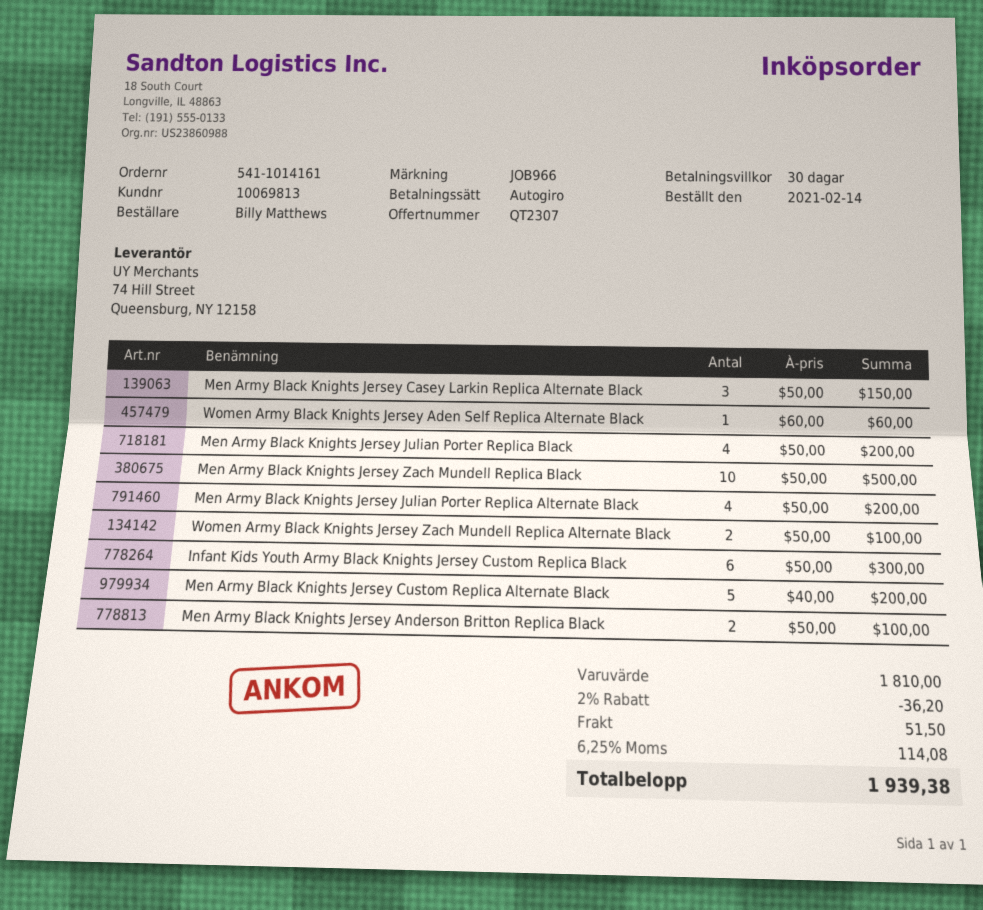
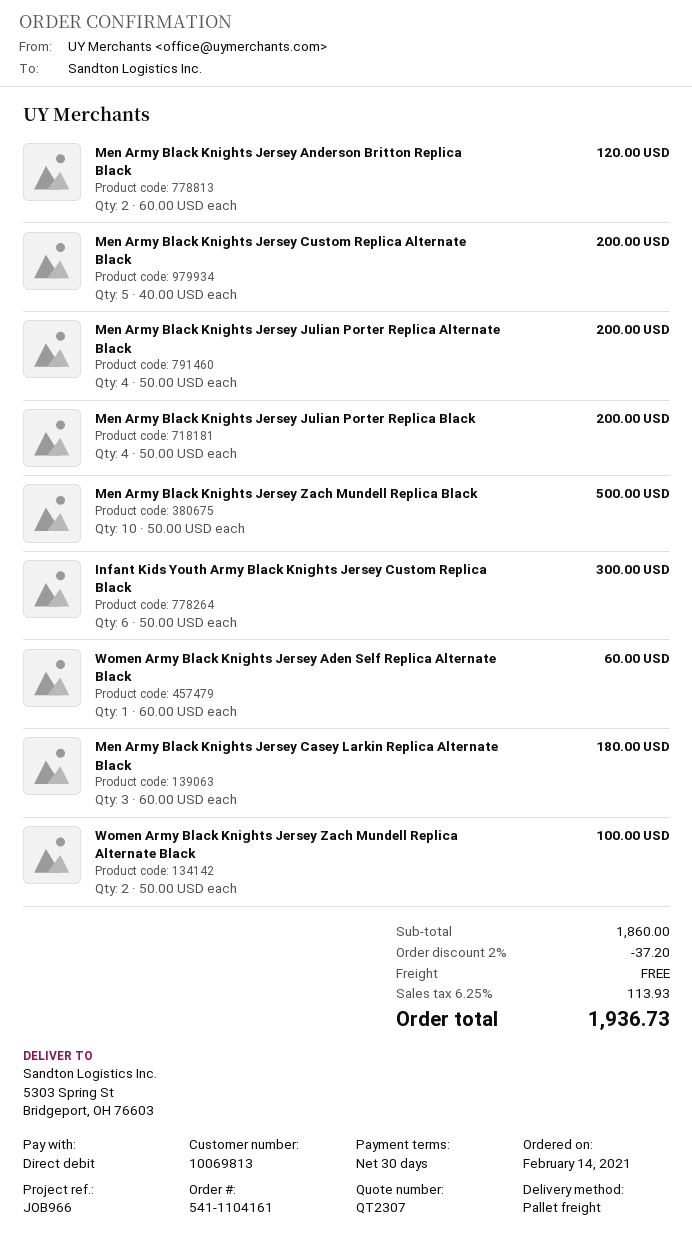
order number: 541-1014161 -> 541-1104161
Men Army Black Knights Jersey Casey Larkin Replica Alternate Black: 3 x 50.00 = 150.00 -> 3 x 60.00 = 180.00
Men Army Black Knights Jersey Anderson Britton Replica Black: 2 x 50.00 = 100.00 -> 2 x 60.00 = 120.00
subtotal: 1810.00 -> 1860.00
discount: 2% = 36.20 -> 2% = 37.20
shipping: 51.50 -> 0.00
tax: 6.25% = 114.08 -> 6.25% = 113.93
total: 1939.38 -> 1936.73

